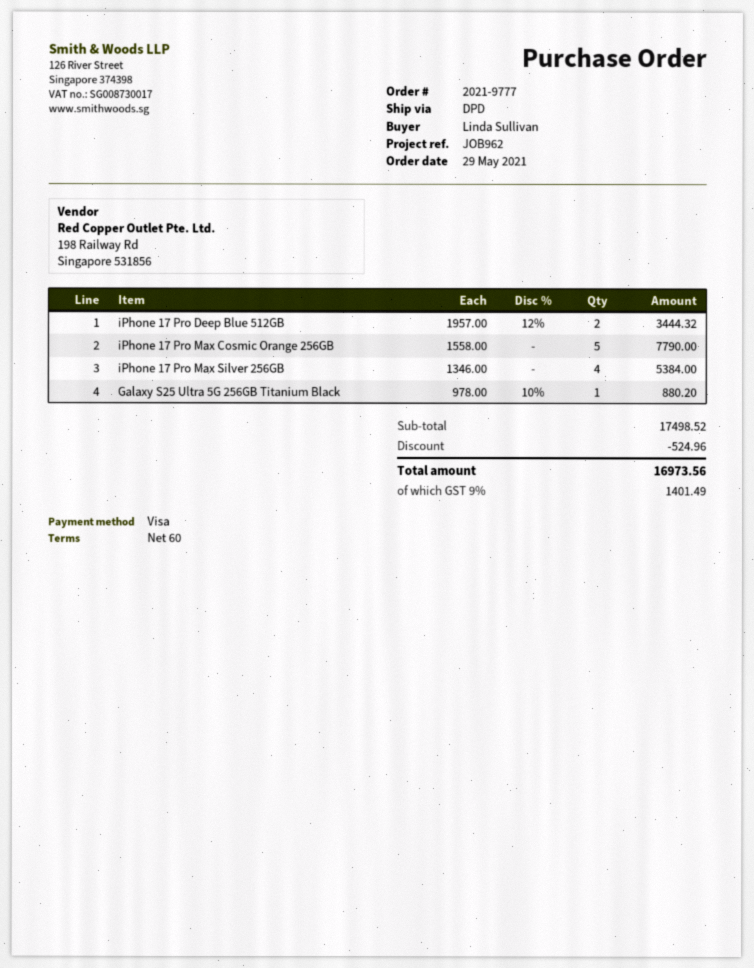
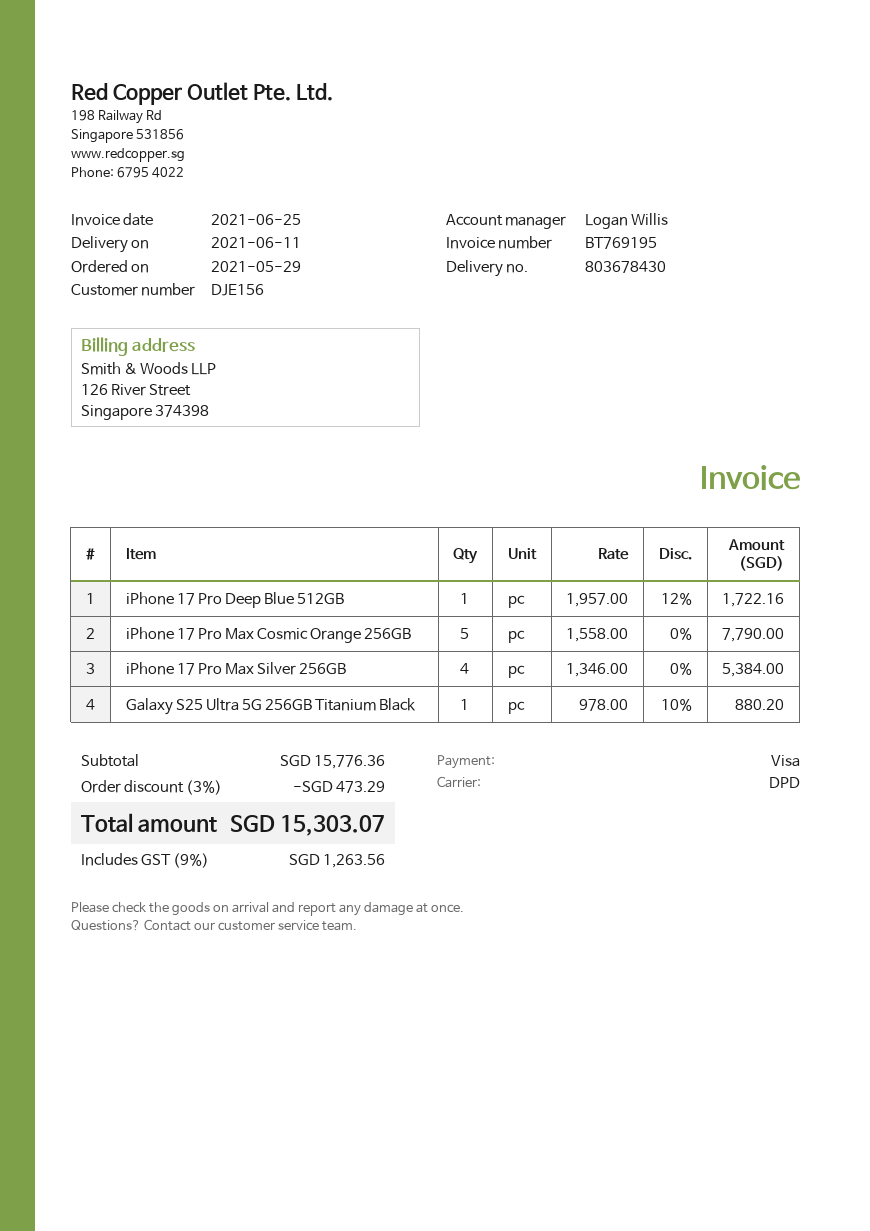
iPhone 17 Pro Deep Blue 512GB: 2 x 1957.00 - 12% = 3444.32 -> 1 x 1957.00 - 12% = 1722.16
subtotal: 17498.52 -> 15776.36
discount: 524.96 -> 473.29
tax: 9% = 1401.49 -> 9% = 1263.56
total: 16973.56 -> 15303.07

